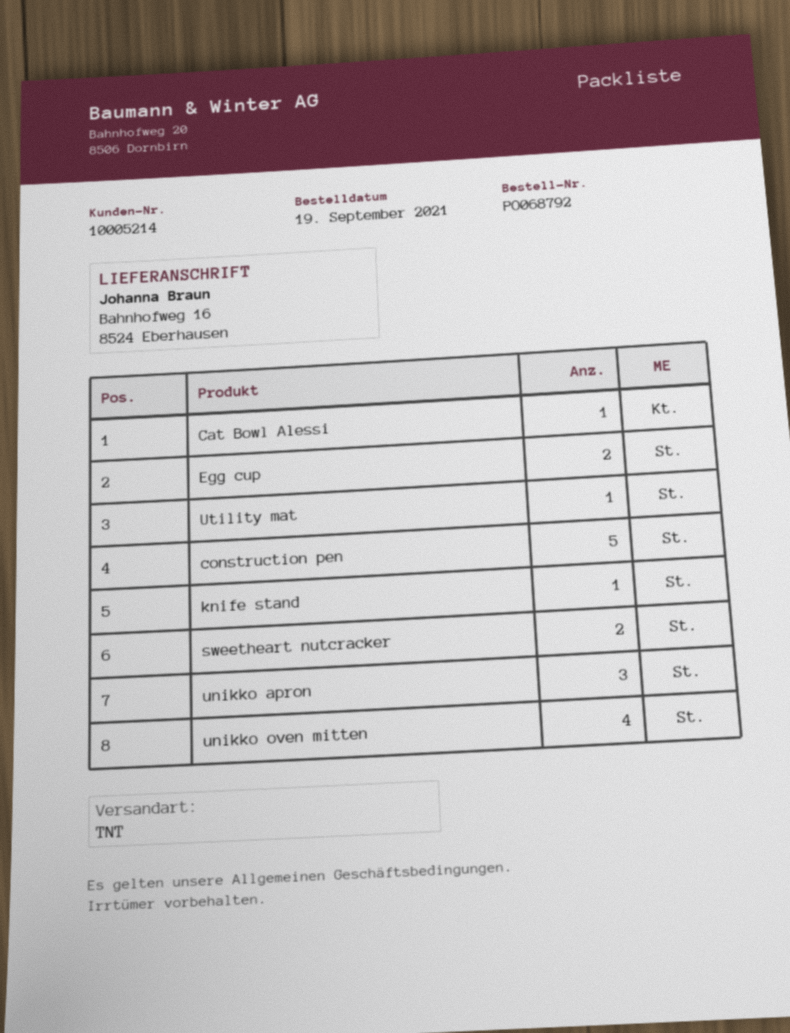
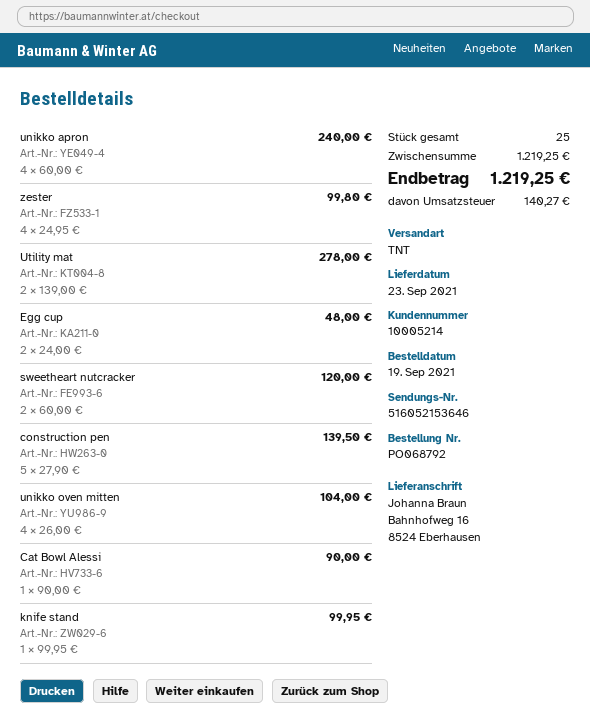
Utility mat: 1 -> 2
unikko apron: 3 -> 4
zester: none -> 4

